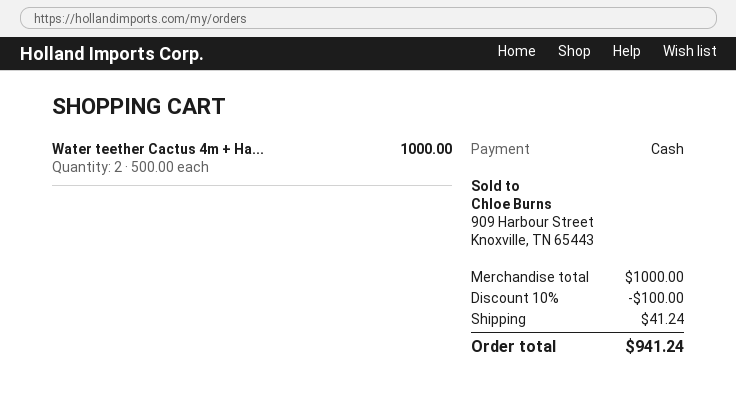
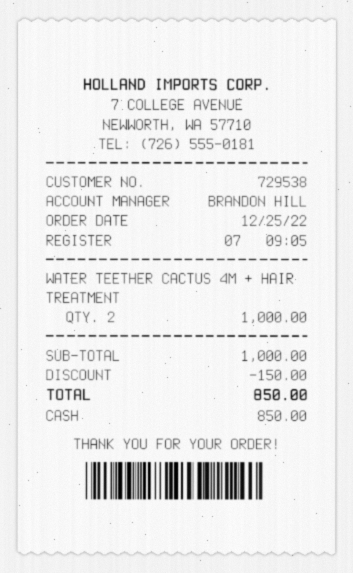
discount: 100.00 -> 150.00
shipping: 41.24 -> none
total: 941.24 -> 850.00

